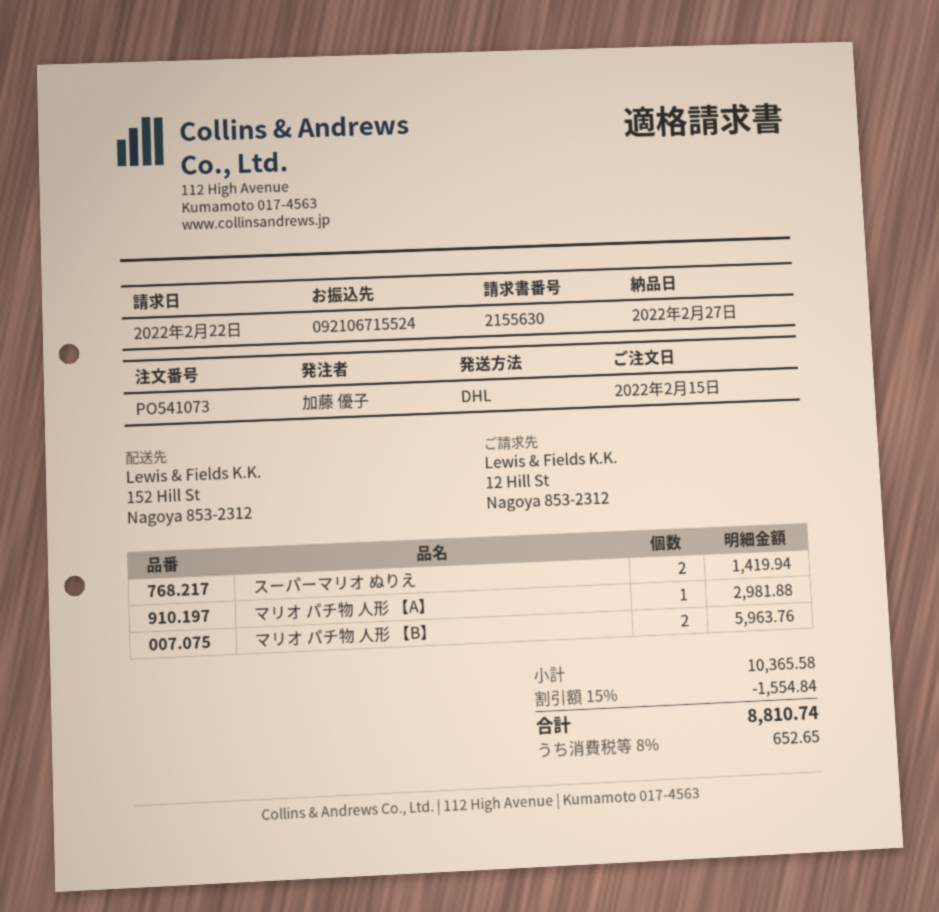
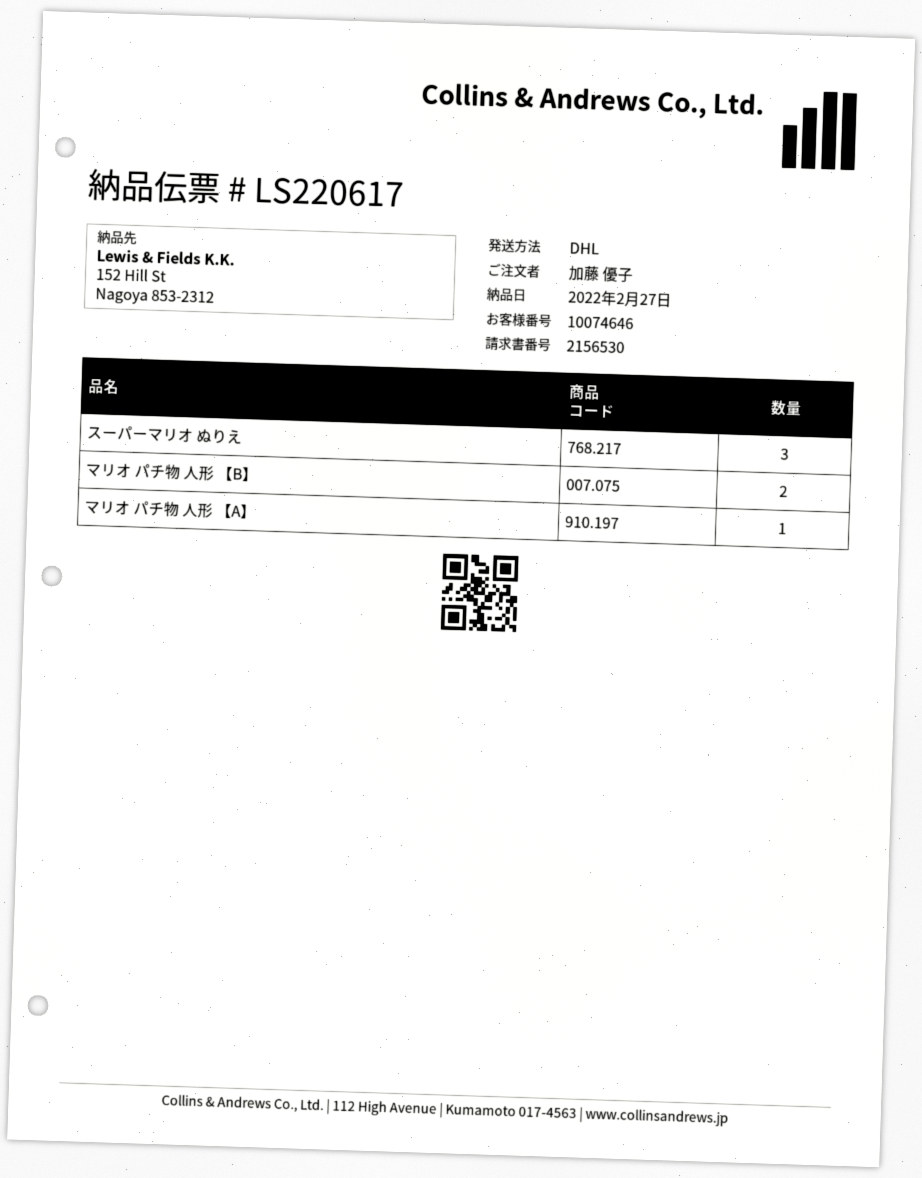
invoice number: 2155630 -> 2156530
スーパーマリオ ぬりえ: 2 -> 3

